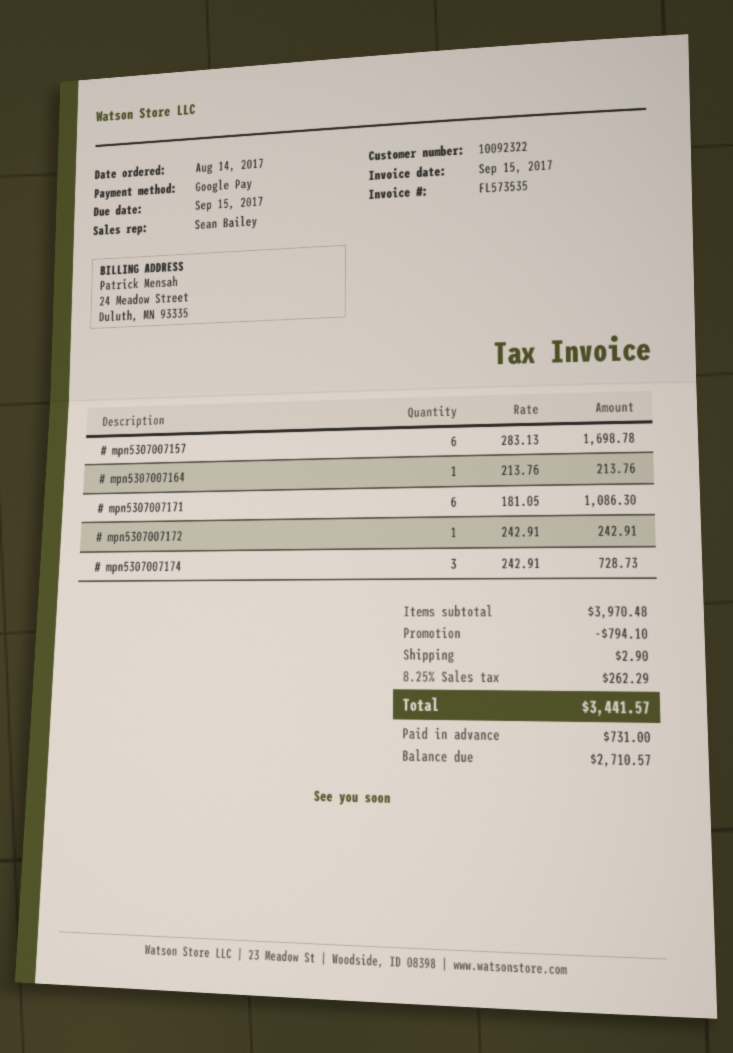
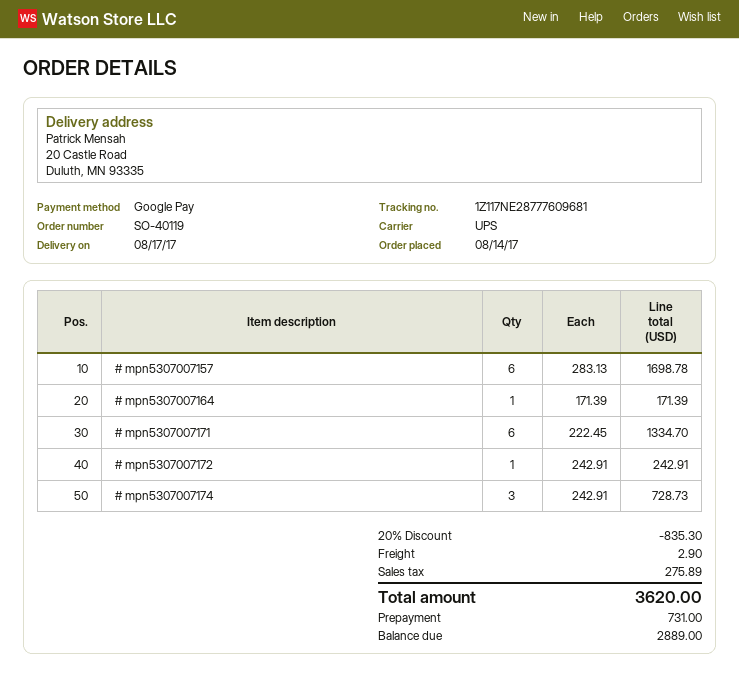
# mpn5307007164: 1 x 213.76 = 213.76 -> 1 x 171.39 = 171.39
# mpn5307007171: 6 x 181.05 = 1086.30 -> 6 x 222.45 = 1334.70
discount: 794.10 -> 835.30
tax: 262.29 -> 275.89
total: 3441.57 -> 3620.00
balance: 2710.57 -> 2889.00

